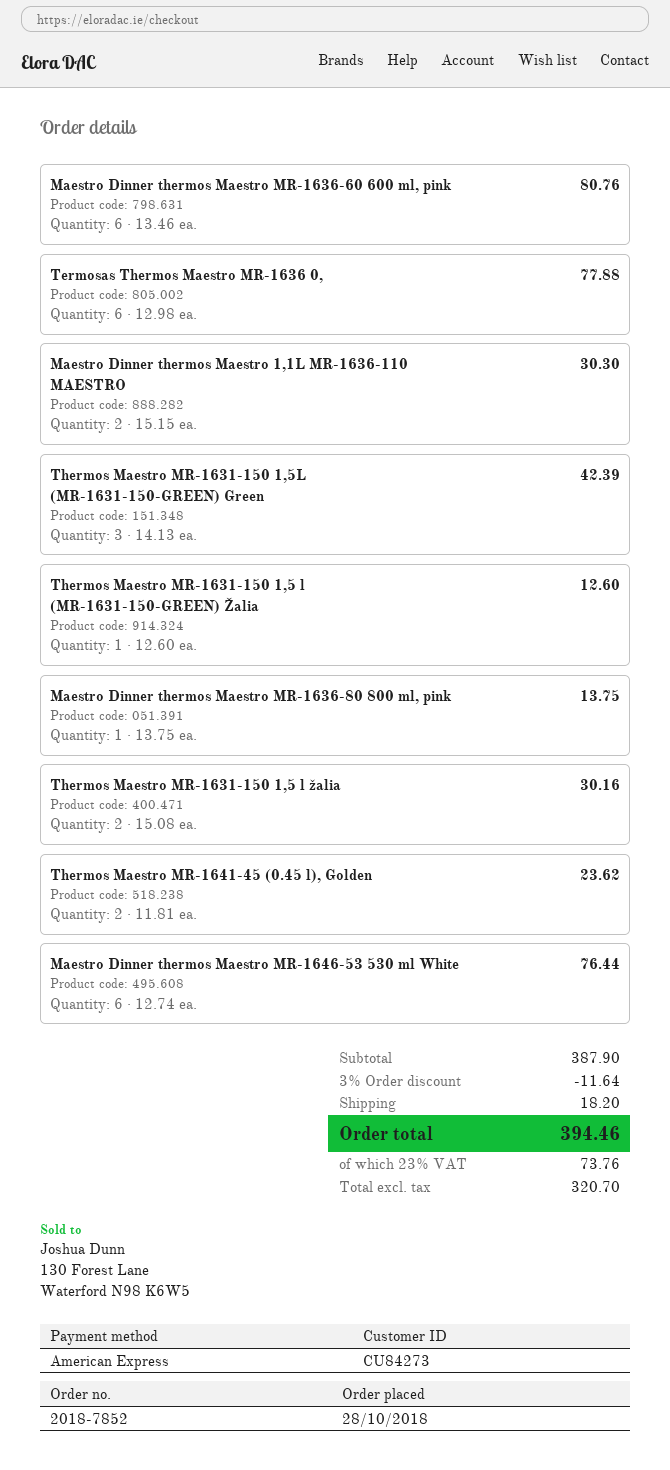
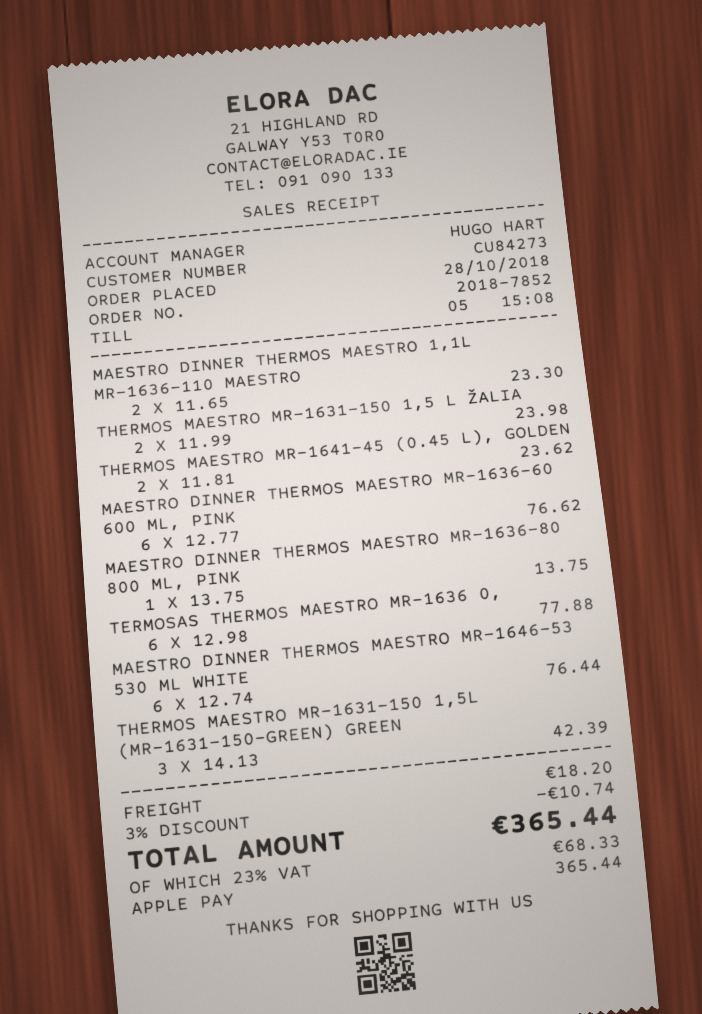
payment method: American Express -> Apple Pay
Maestro Dinner thermos Maestro MR-1636-60 600 ml, pink: 6 x 13.46 = 80.76 -> 6 x 12.77 = 76.62
Maestro Dinner thermos Maestro 1,1L MR-1636-110 MAESTRO: 2 x 15.15 = 30.30 -> 2 x 11.65 = 23.30
Thermos Maestro MR-1631-150 1,5 l (MR-1631-150-GREEN) Žalia: 1 x 12.60 = 12.60 -> none
Thermos Maestro MR-1631-150 1,5 l žalia: 2 x 15.08 = 30.16 -> 2 x 11.99 = 23.98
discount: 3% = 11.64 -> 3% = 10.74
tax: 23% = 73.76 -> 23% = 68.33
total: 394.46 -> 365.44

